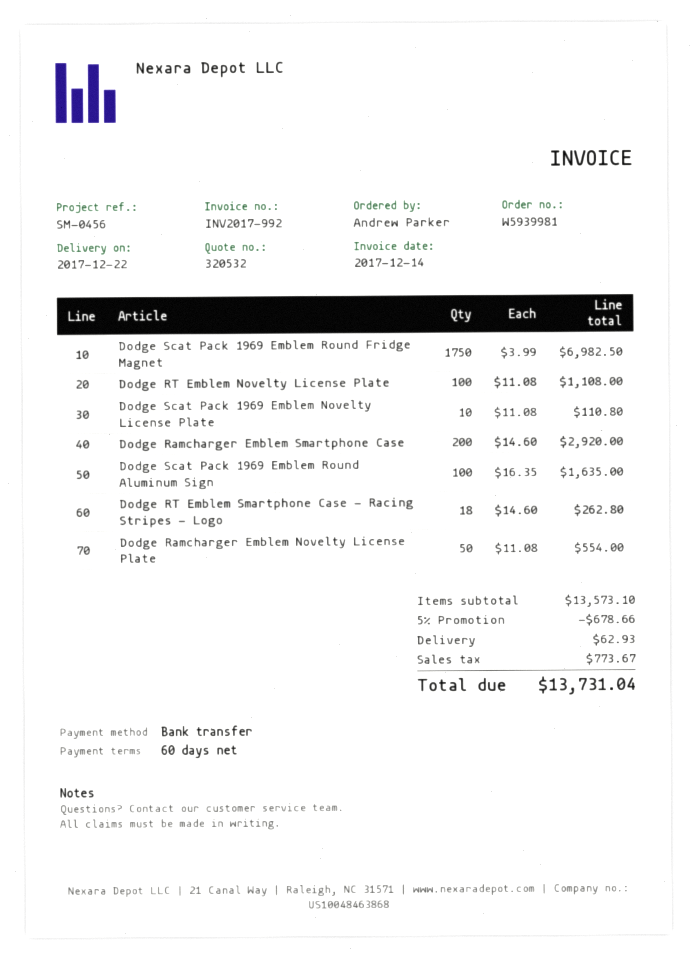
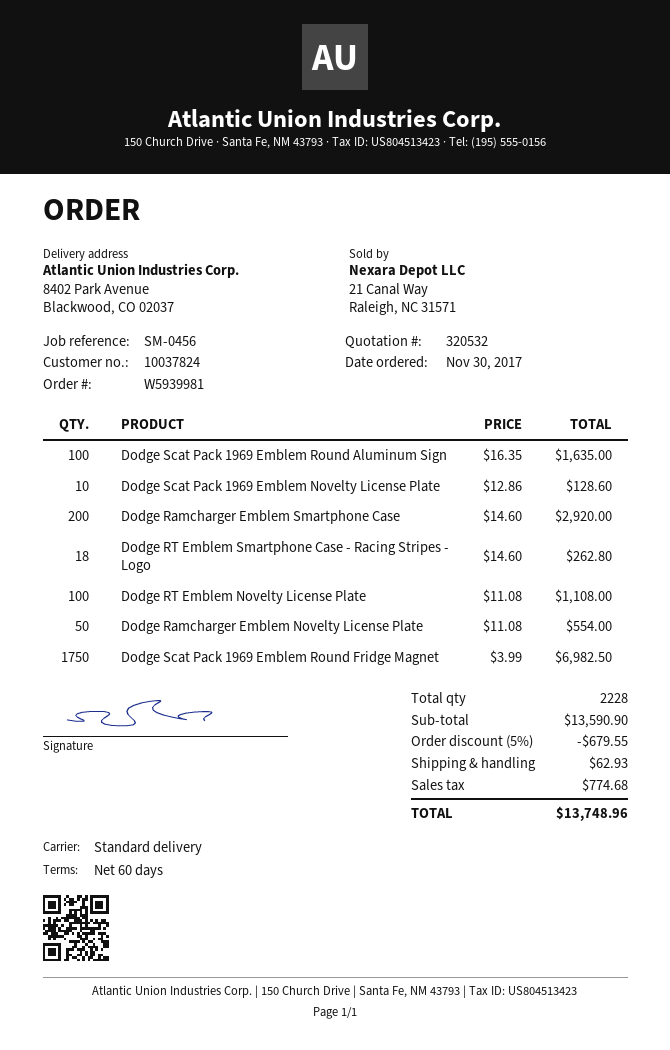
Dodge Scat Pack 1969 Emblem Novelty License Plate: 10 x 11.08 = 110.80 -> 10 x 12.86 = 128.60
subtotal: 13573.10 -> 13590.90
discount: 5% = 678.66 -> 5% = 679.55
tax: 773.67 -> 774.68
total: 13731.04 -> 13748.96

